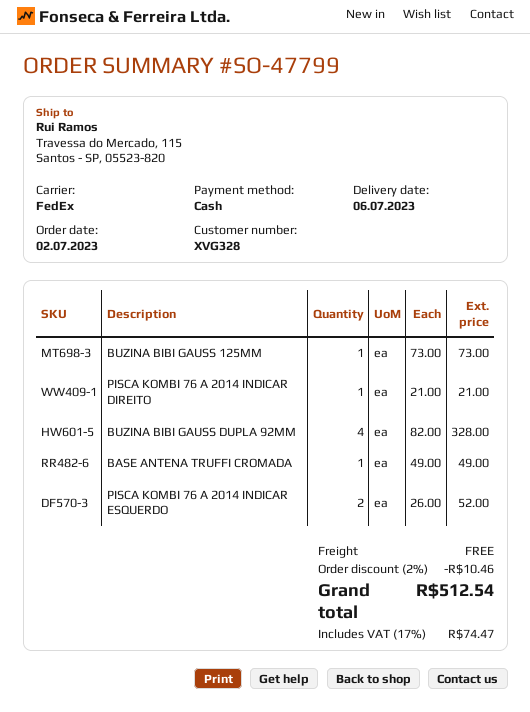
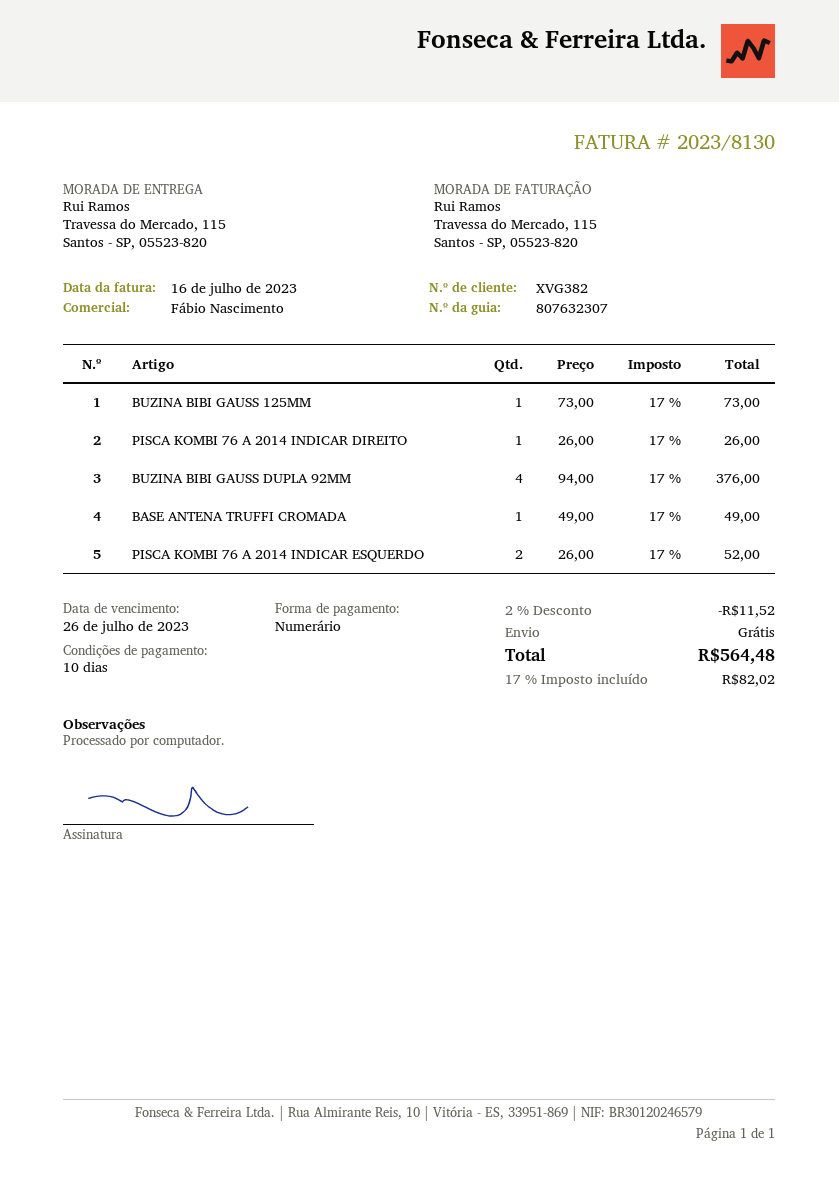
customer number: XVG328 -> XVG382
PISCA KOMBI 76 A 2014 INDICAR DIREITO: 1 x 21.00 = 21.00 -> 1 x 26.00 = 26.00
BUZINA BIBI GAUSS DUPLA 92MM: 4 x 82.00 = 328.00 -> 4 x 94.00 = 376.00
discount: 2% = 10.46 -> 2% = 11.52
tax: 17% = 74.47 -> 17% = 82.02
total: 512.54 -> 564.48

